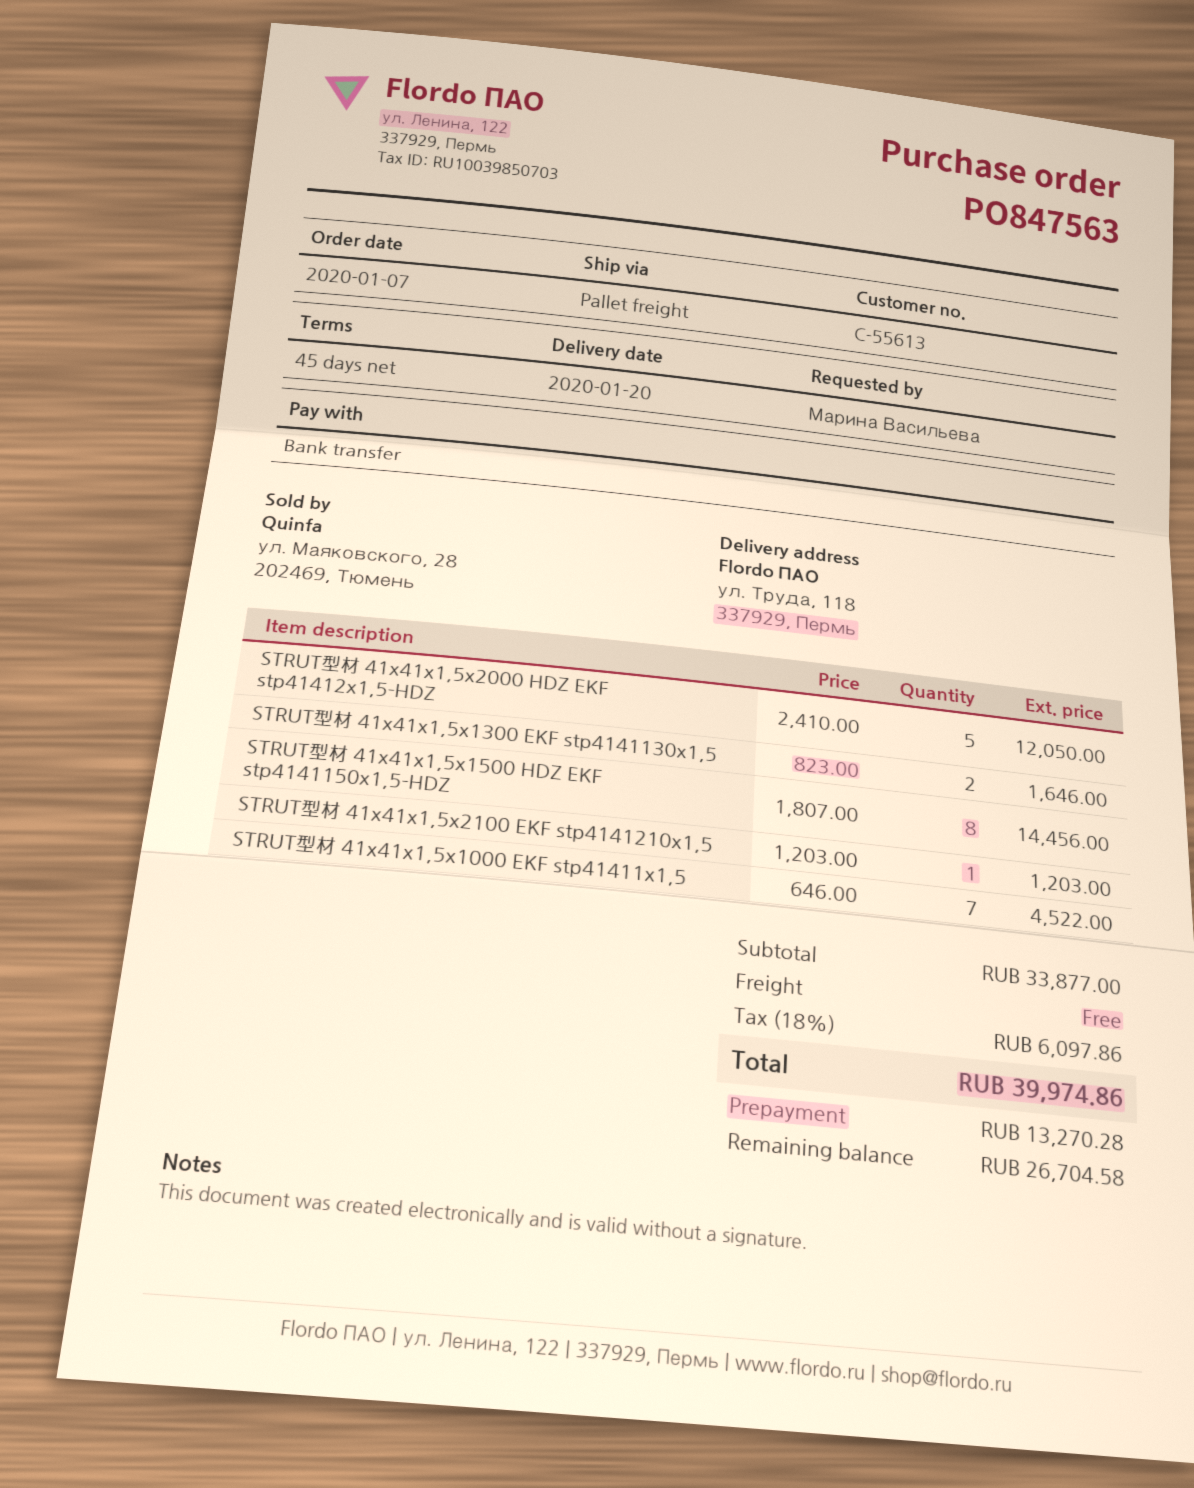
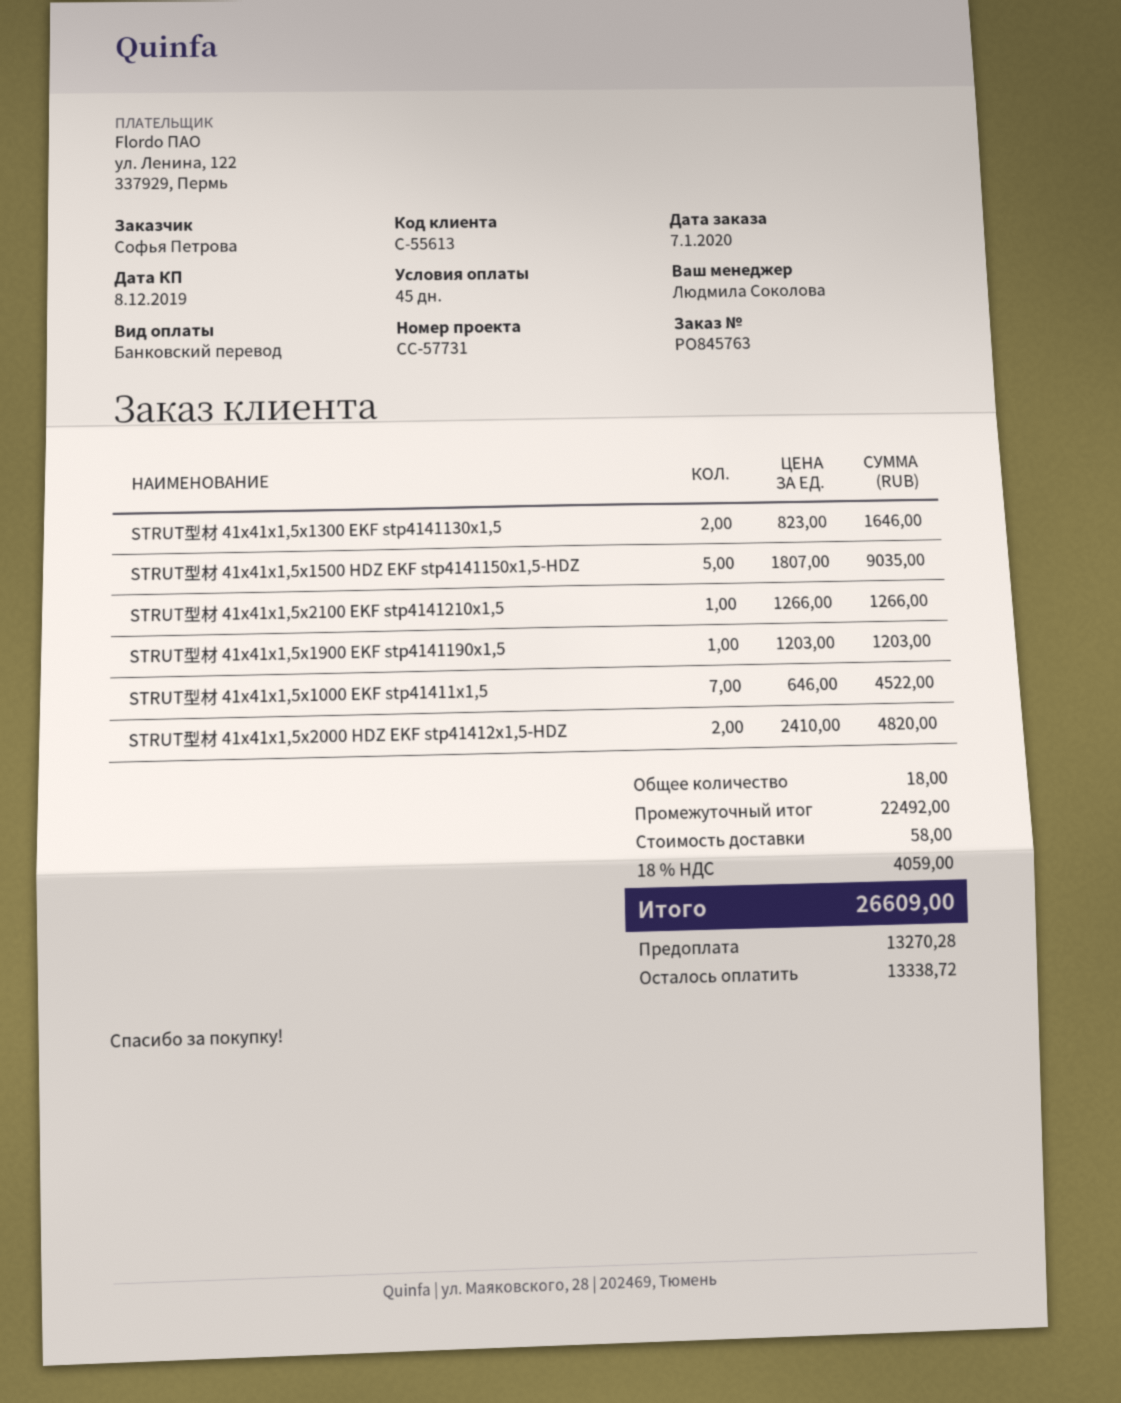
order number: PO847563 -> PO845763
ordered by: Марина Васильева -> Софья Петрова
STRUT型材 41x41x1,5x2000 HDZ EKF stp41412x1,5-HDZ: 5 x 2410.00 = 12050.00 -> 2 x 2410.00 = 4820.00
STRUT型材 41x41x1,5x1500 HDZ EKF stp4141150x1,5-HDZ: 8 x 1807.00 = 14456.00 -> 5 x 1807.00 = 9035.00
STRUT型材 41x41x1,5x2100 EKF stp4141210x1,5: 1 x 1203.00 = 1203.00 -> 1 x 1266.00 = 1266.00
STRUT型材 41x41x1,5x1900 EKF stp4141190x1,5: none -> 1 x 1203.00 = 1203.00
subtotal: 33877.00 -> 22492.00
shipping: 0.00 -> 58.00
tax: 18% = 6097.86 -> 18% = 4059.00
total: 39974.86 -> 26609.00
balance: 26704.58 -> 13338.72

